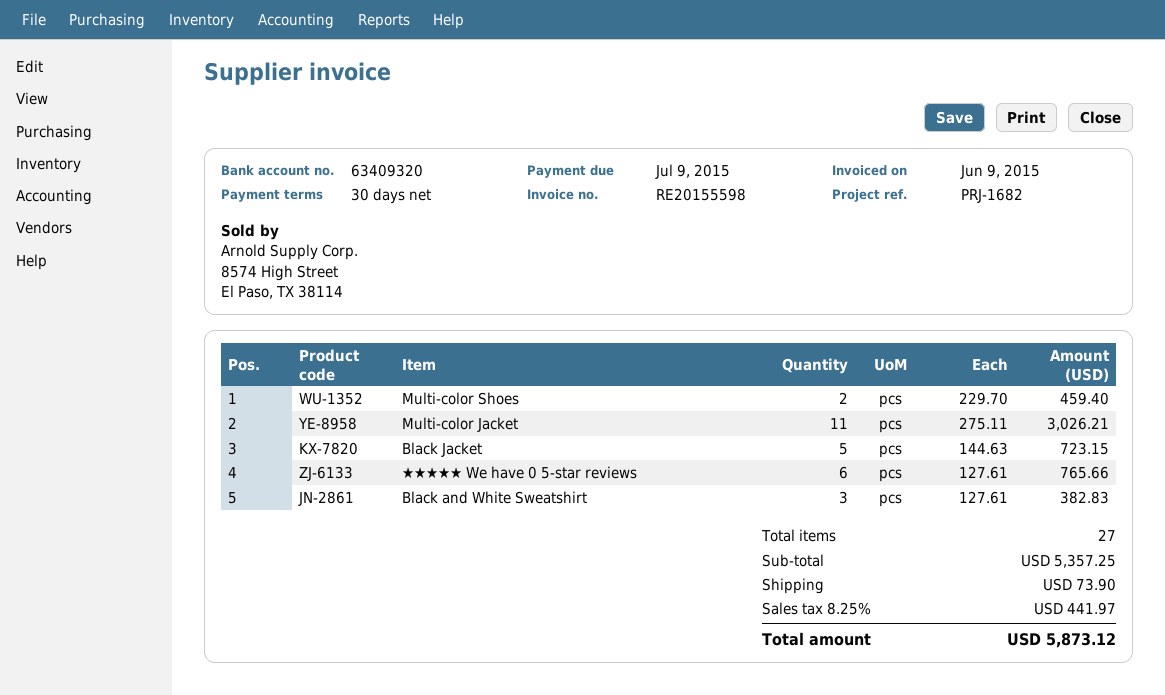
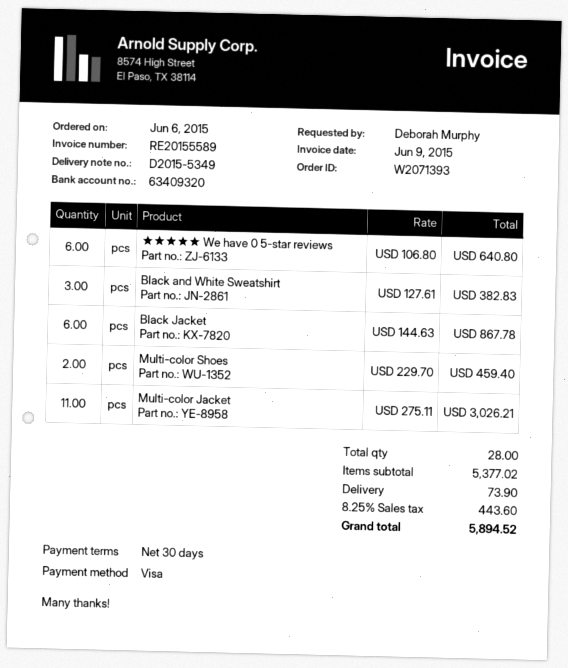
invoice number: RE20155598 -> RE20155589
Black Jacket: 5 x 144.63 = 723.15 -> 6 x 144.63 = 867.78
★★★★★ We have 0 5-star reviews: 6 x 127.61 = 765.66 -> 6 x 106.80 = 640.80
total quantity: 27 -> 28
subtotal: 5357.25 -> 5377.02
tax: 8.25% = 441.97 -> 8.25% = 443.60
total: 5873.12 -> 5894.52

